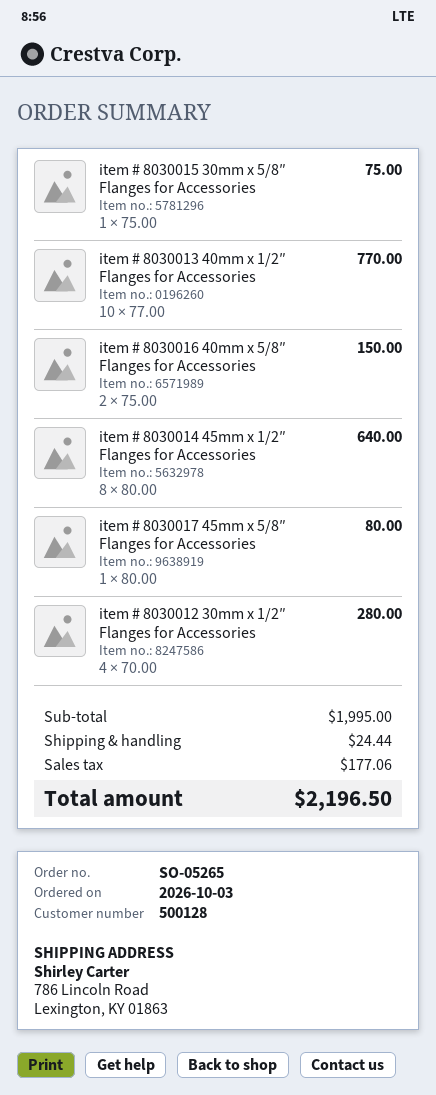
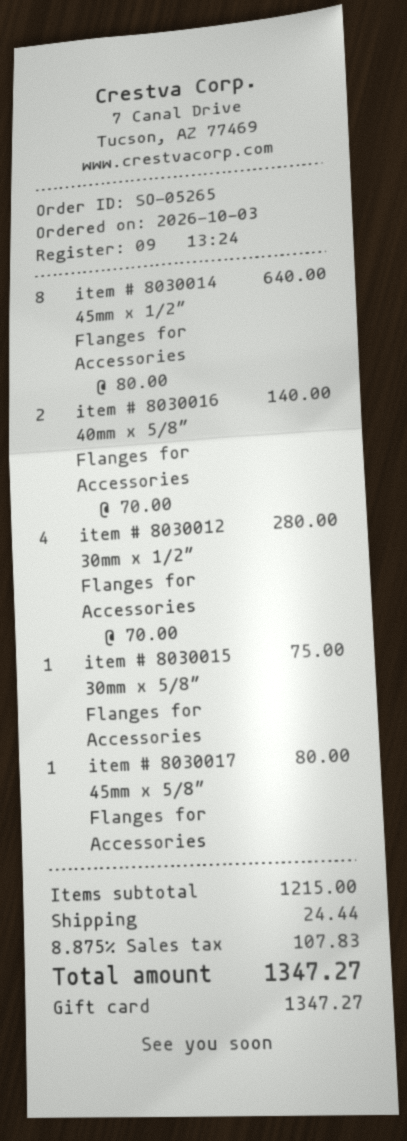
item # 8030013 40mm x 1/2″ Flanges for Accessories: 10 x 77.00 = 770.00 -> none
item # 8030016 40mm x 5/8″ Flanges for Accessories: 2 x 75.00 = 150.00 -> 2 x 70.00 = 140.00
subtotal: 1995.00 -> 1215.00
tax: 177.06 -> 107.83
total: 2196.50 -> 1347.27

